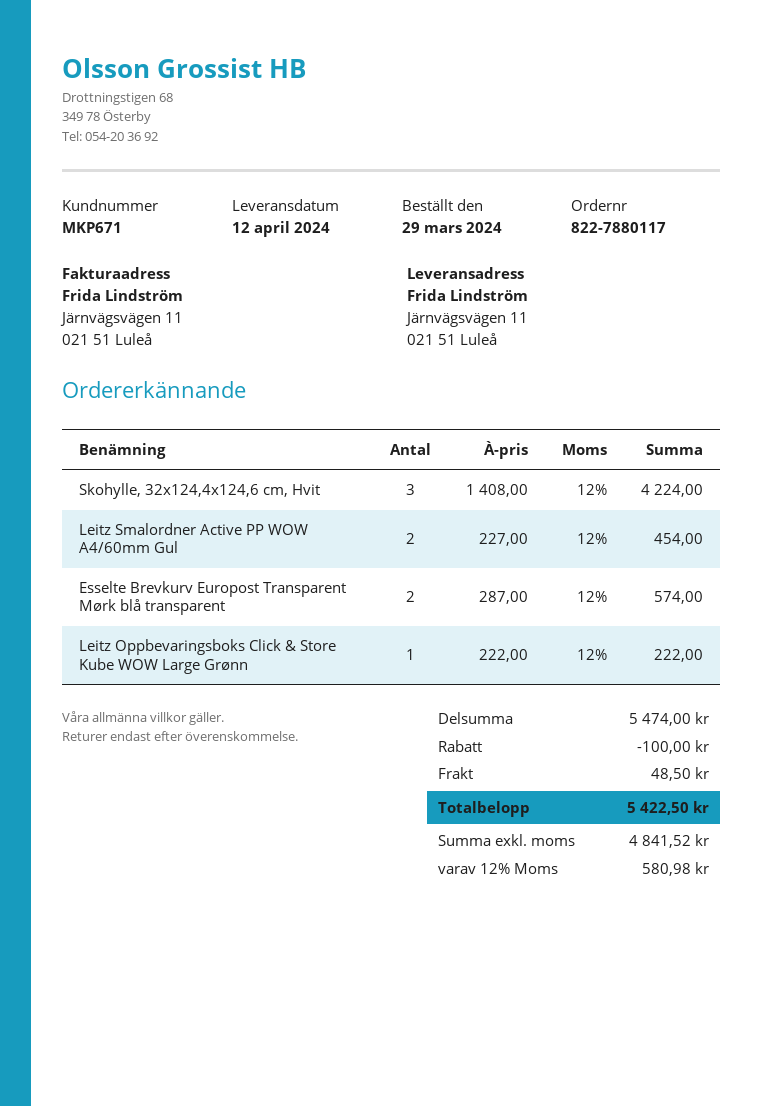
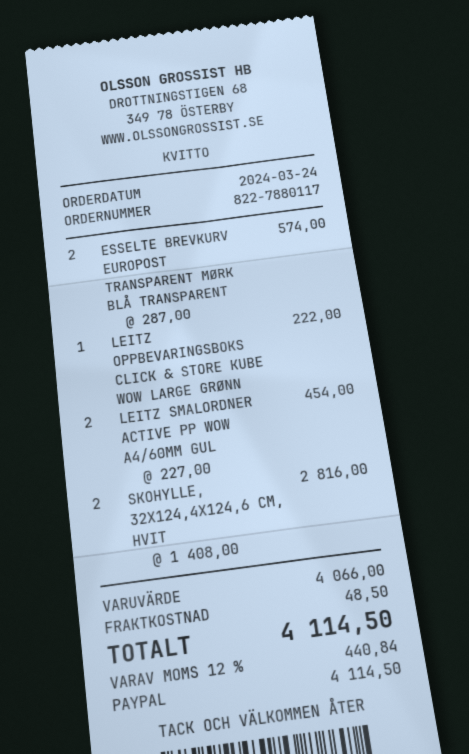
order date: 2024-03-29 -> 2024-03-24
Skohylle, 32x124,4x124,6 cm, Hvit: 3 x 1408.00 = 4224.00 -> 2 x 1408.00 = 2816.00
subtotal: 5474.00 -> 4066.00
discount: 100.00 -> none
tax: 12% = 580.98 -> 12% = 440.84
total: 5422.50 -> 4114.50

